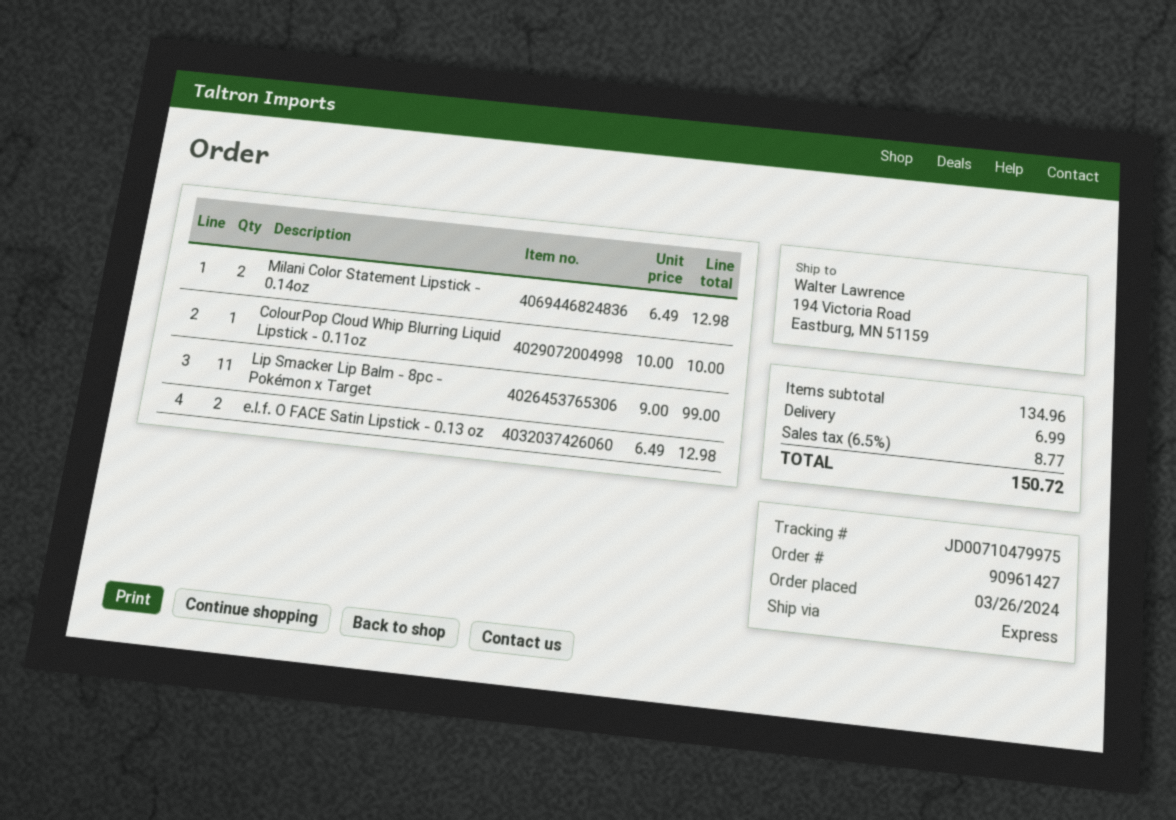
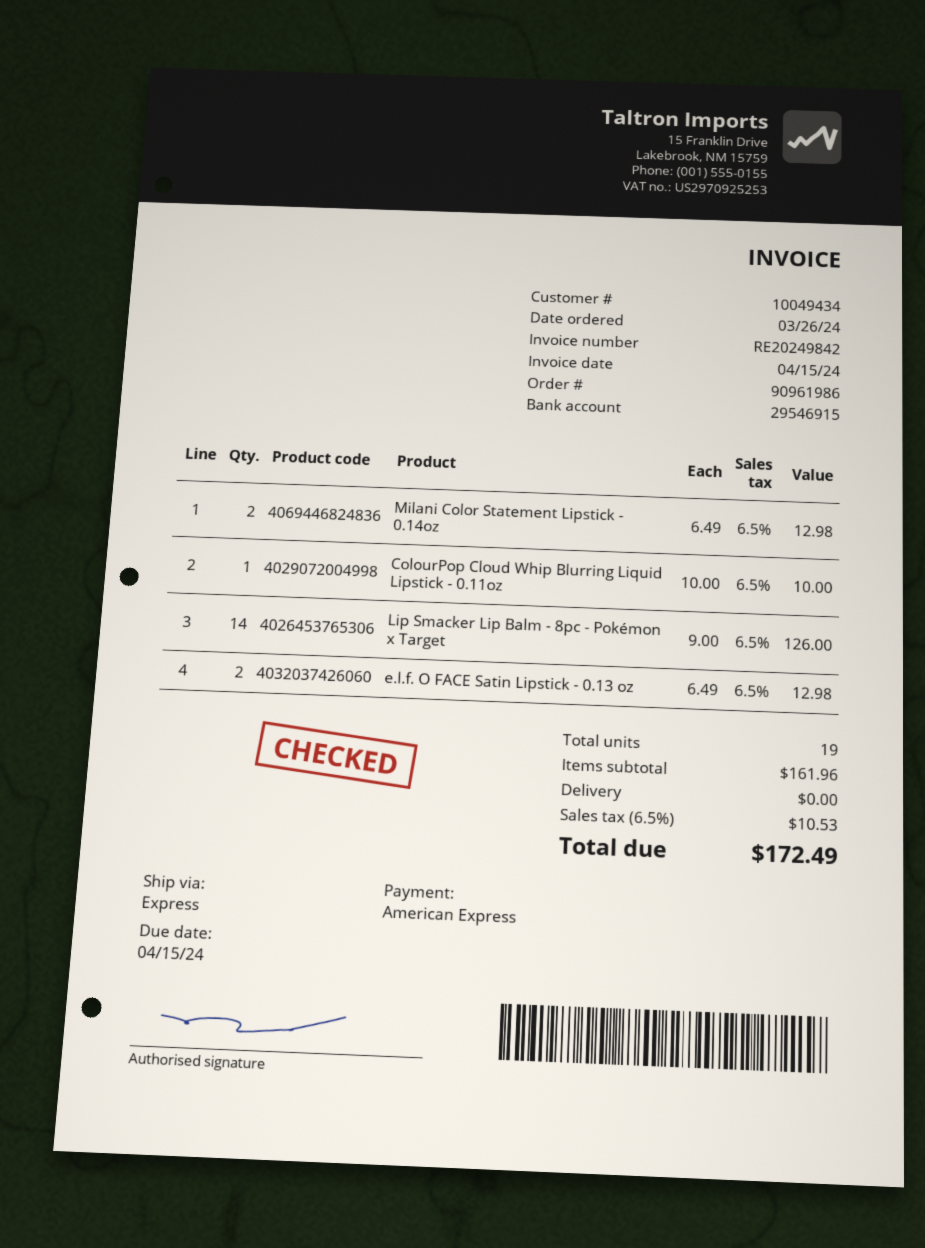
order number: 90961427 -> 90961986
Lip Smacker Lip Balm - 8pc - Pokémon x Target: 11 x 9.00 = 99.00 -> 14 x 9.00 = 126.00
subtotal: 134.96 -> 161.96
shipping: 6.99 -> 0.00
tax: 6.5% = 8.77 -> 6.5% = 10.53
total: 150.72 -> 172.49

